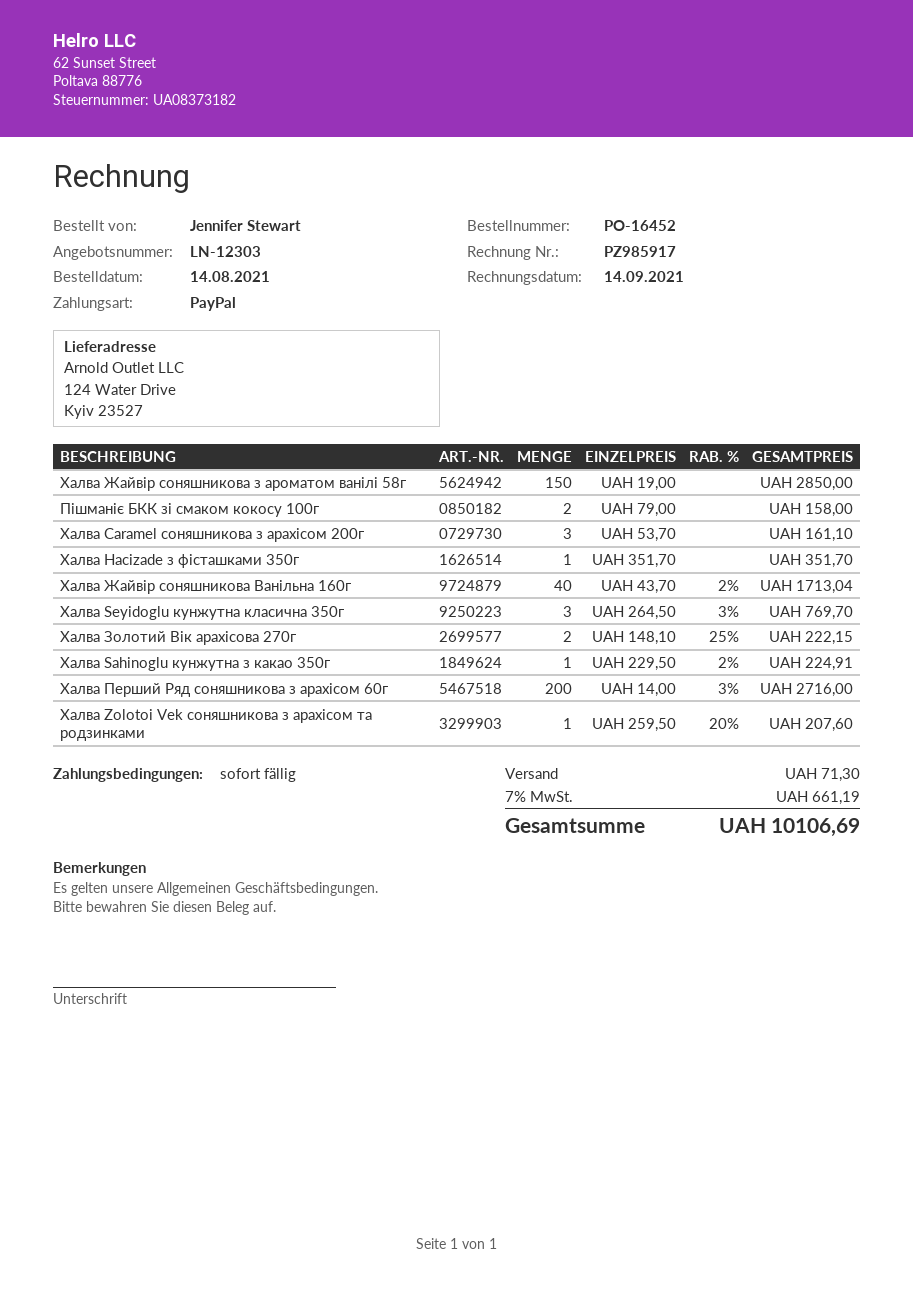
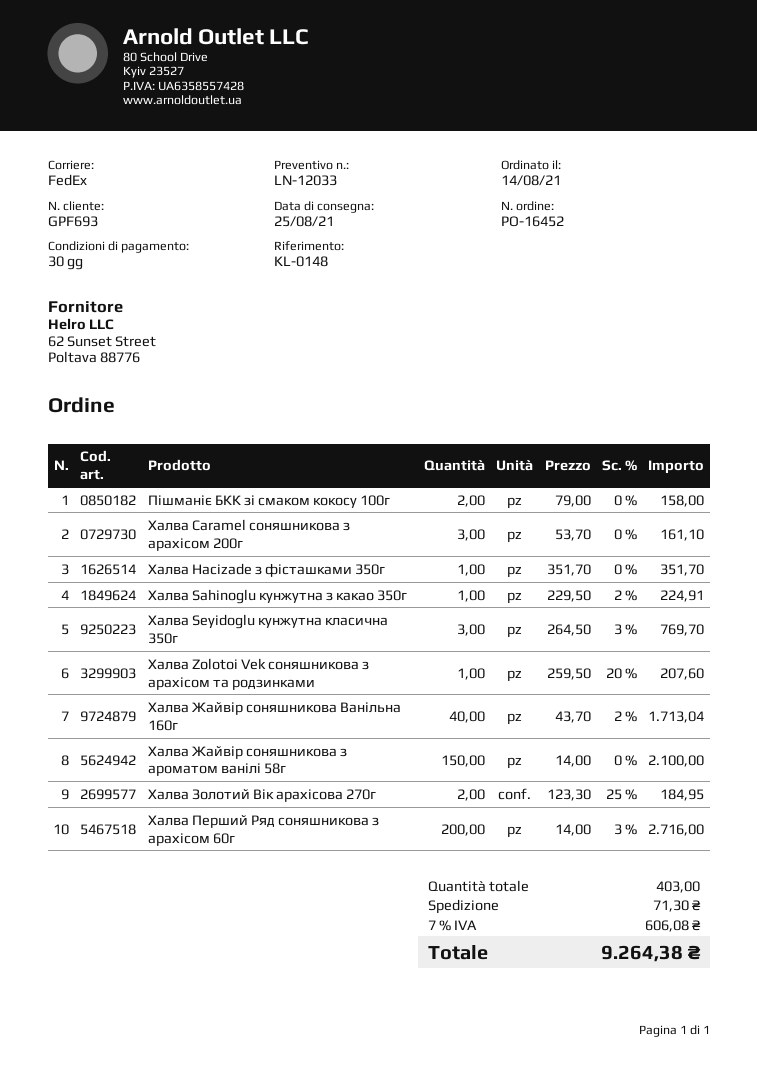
quote number: LN-12303 -> LN-12033
payment terms: on receipt -> 30 days
Халва Жайвір соняшникова з ароматом ванілі 58г: 150 x 19.00 = 2850.00 -> 150 x 14.00 = 2100.00
Халва Золотий Вік арахісова 270г: 2 x 148.10 - 25% = 222.15 -> 2 x 123.30 - 25% = 184.95
tax: 7% = 661.19 -> 7% = 606.08
total: 10106.69 -> 9264.38

